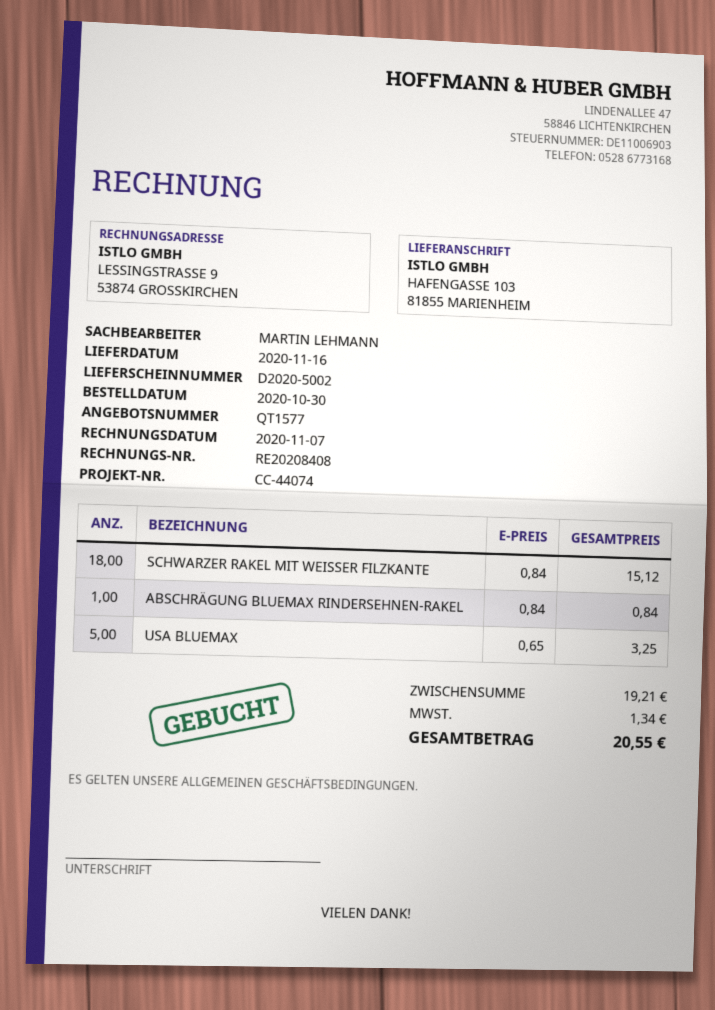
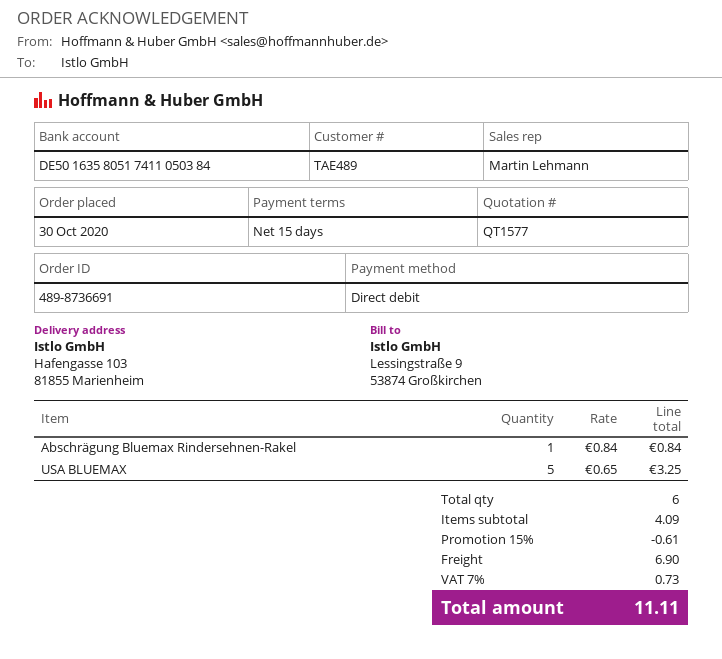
SCHWARZER RAKEL MIT WEISSER FILZKANTE: 18 x 0.84 = 15.12 -> none
subtotal: 19.21 -> 4.09
discount: none -> 15% = 0.61
shipping: none -> 6.90
tax: 1.34 -> 0.73
total: 20.55 -> 11.11

